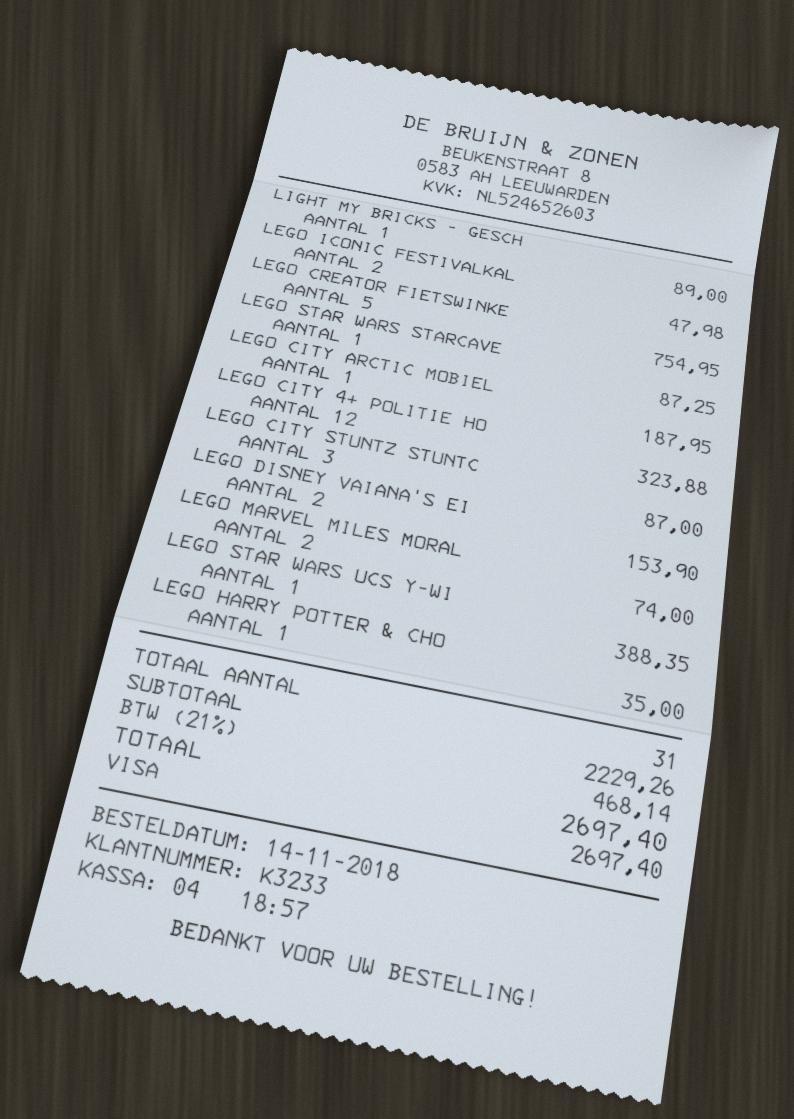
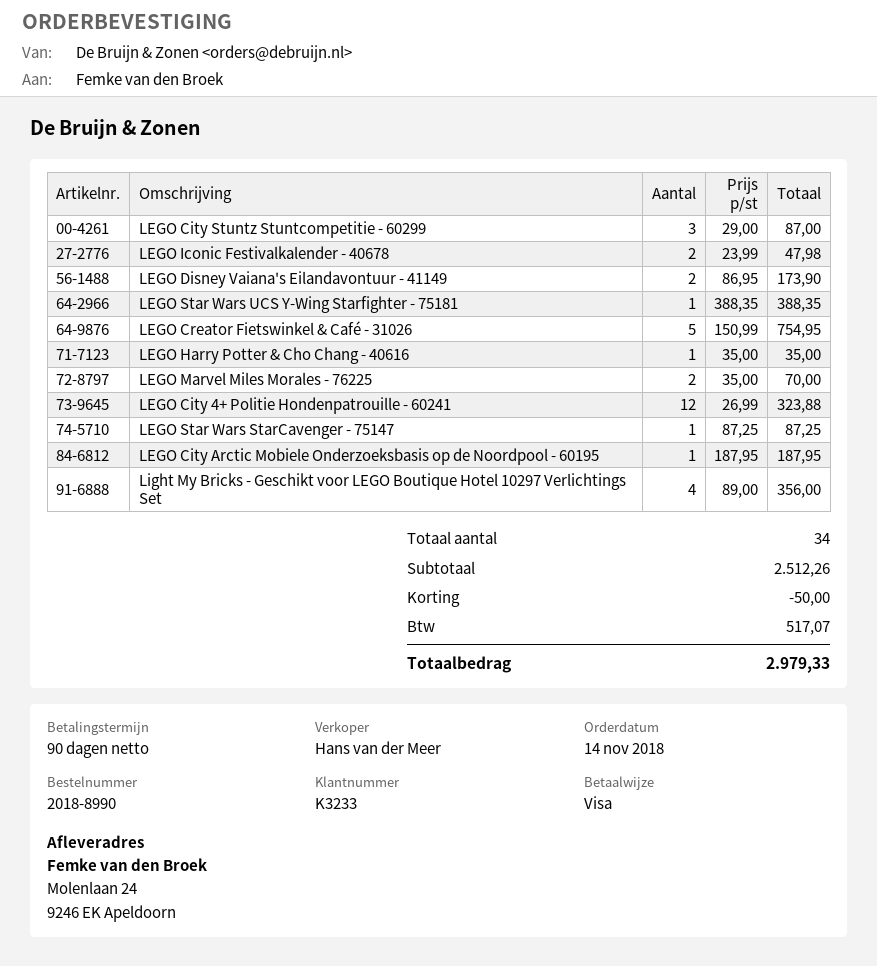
LIGHT MY BRICKS - GESCH: 1 for 89.00 -> 4 for 356.00
LEGO DISNEY VAIANA'S EI: 2 for 153.90 -> 2 for 173.90
LEGO MARVEL MILES MORAL: 2 for 74.00 -> 2 for 70.00
total quantity: 31 -> 34
subtotal: 2229.26 -> 2512.26
discount: none -> 50.00
tax: 468.14 -> 517.07
total: 2697.40 -> 2979.33

